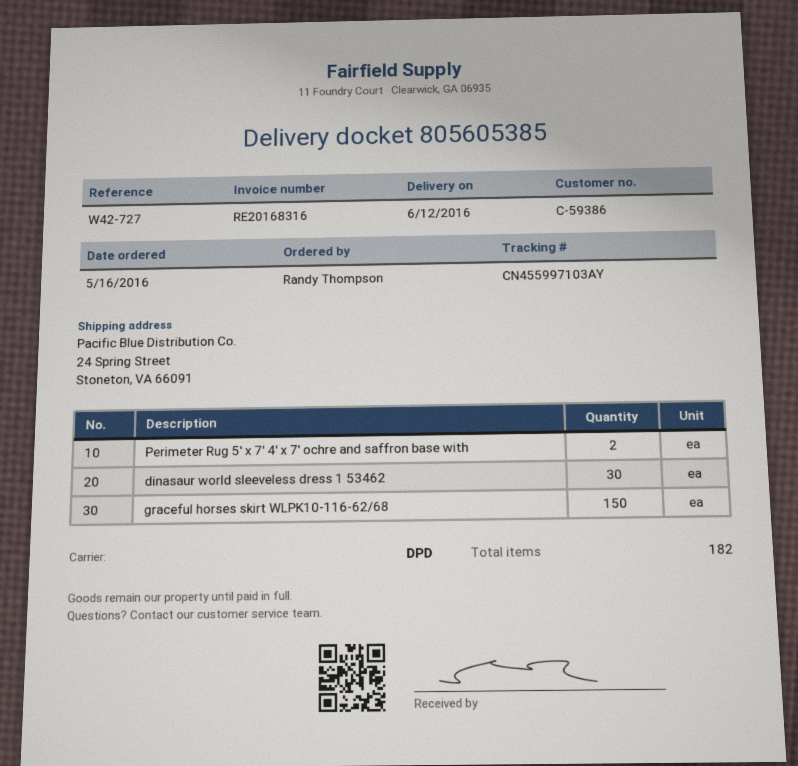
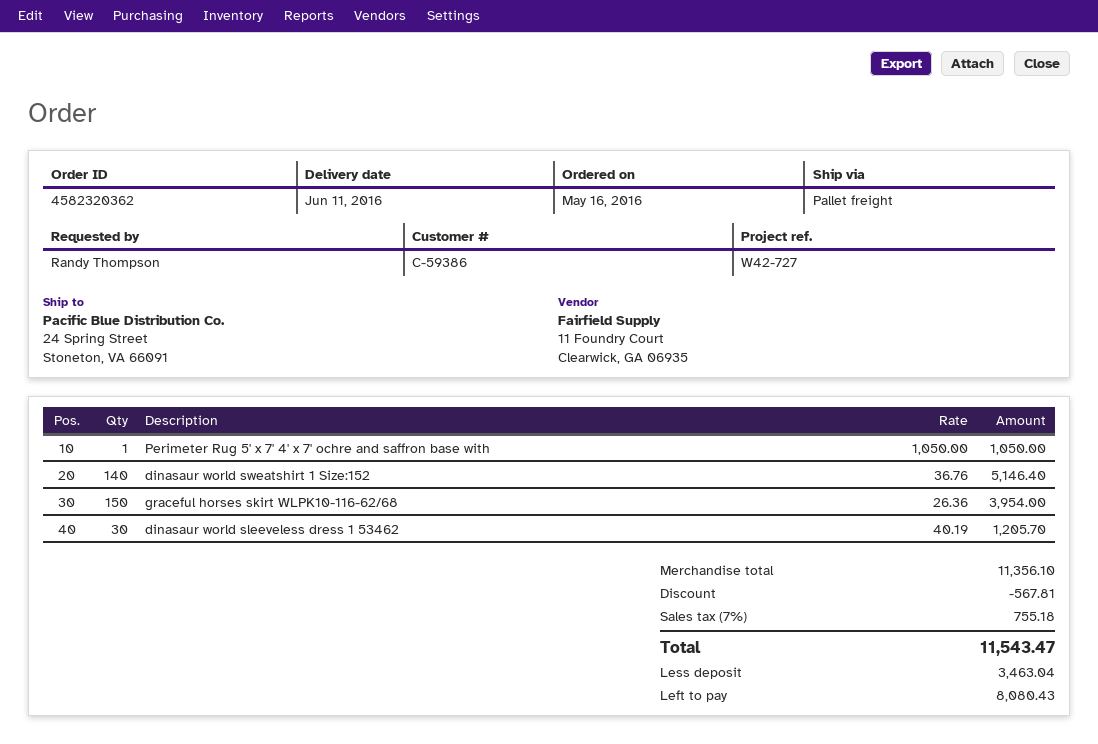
delivery date: 2016-06-12 -> 2016-06-11
shipping method: DPD -> pallet freight
Perimeter Rug 5' x 7' 4' x 7' ochre and saffron base with: 2 -> 1
dinasaur world sweatshirt 1 Size:152: none -> 140

